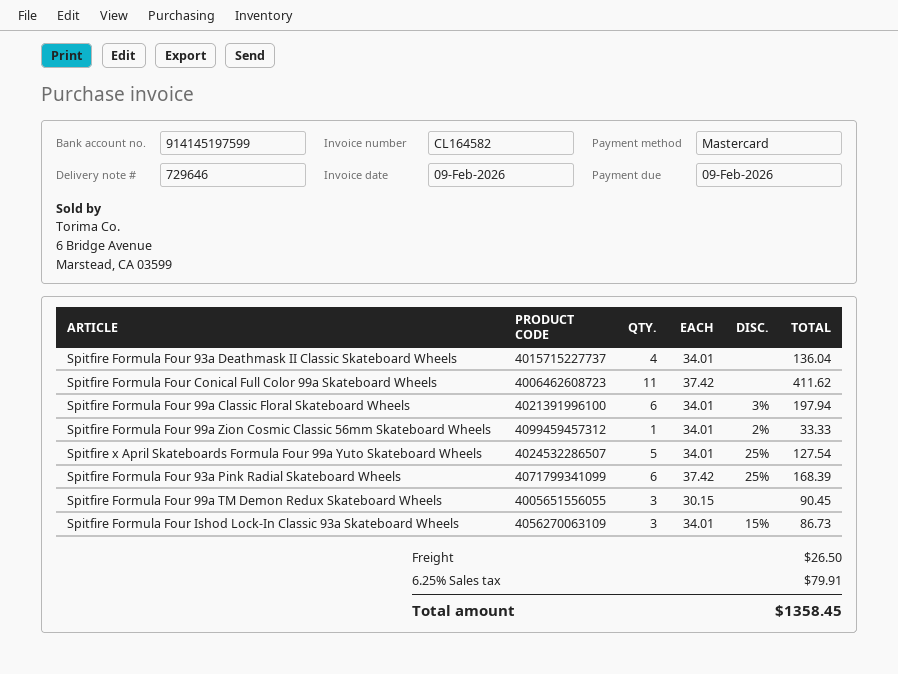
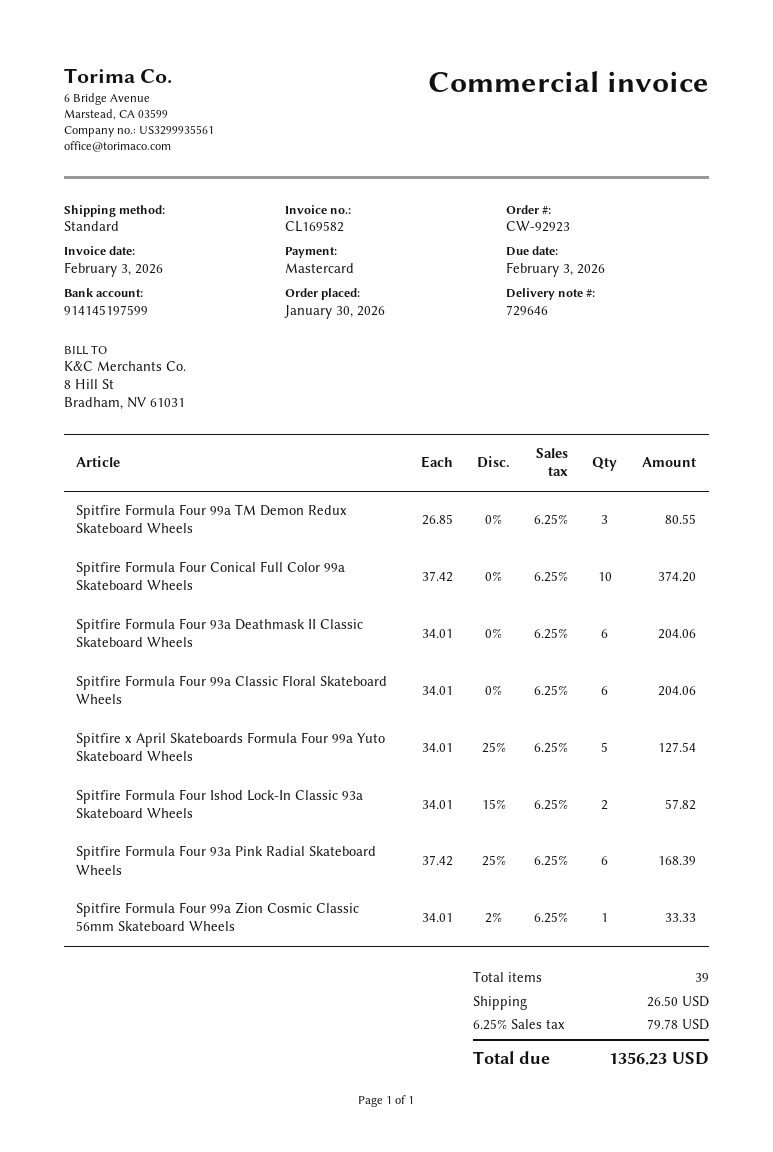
invoice number: CL164582 -> CL169582
invoice date: 2026-02-09 -> 2026-02-03
due date: 2026-02-09 -> 2026-02-03
Spitfire Formula Four 93a Deathmask II Classic Skateboard Wheels: 4 x 34.01 = 136.04 -> 6 x 34.01 = 204.06
Spitfire Formula Four Conical Full Color 99a Skateboard Wheels: 11 x 37.42 = 411.62 -> 10 x 37.42 = 374.20
Spitfire Formula Four 99a Classic Floral Skateboard Wheels: 6 x 34.01 - 3% = 197.94 -> 6 x 34.01 = 204.06
Spitfire Formula Four 99a TM Demon Redux Skateboard Wheels: 3 x 30.15 = 90.45 -> 3 x 26.85 = 80.55
Spitfire Formula Four Ishod Lock-In Classic 93a Skateboard Wheels: 3 x 34.01 - 15% = 86.73 -> 2 x 34.01 - 15% = 57.82
tax: 6.25% = 79.91 -> 6.25% = 79.78
total: 1358.45 -> 1356.23

